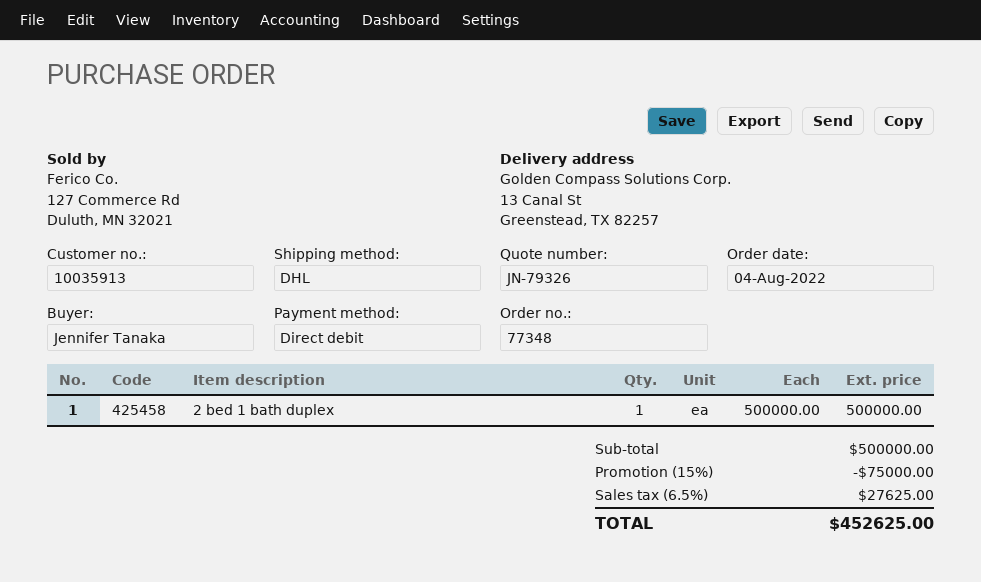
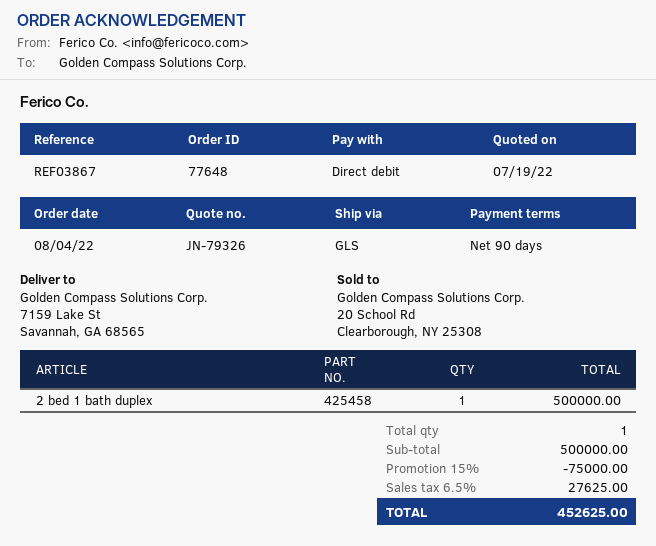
order number: 77348 -> 77648
shipping method: DHL -> GLS
ship to: 13 Canal St, Greenstead, TX 82257 -> 7159 Lake St, Savannah, GA 68565

